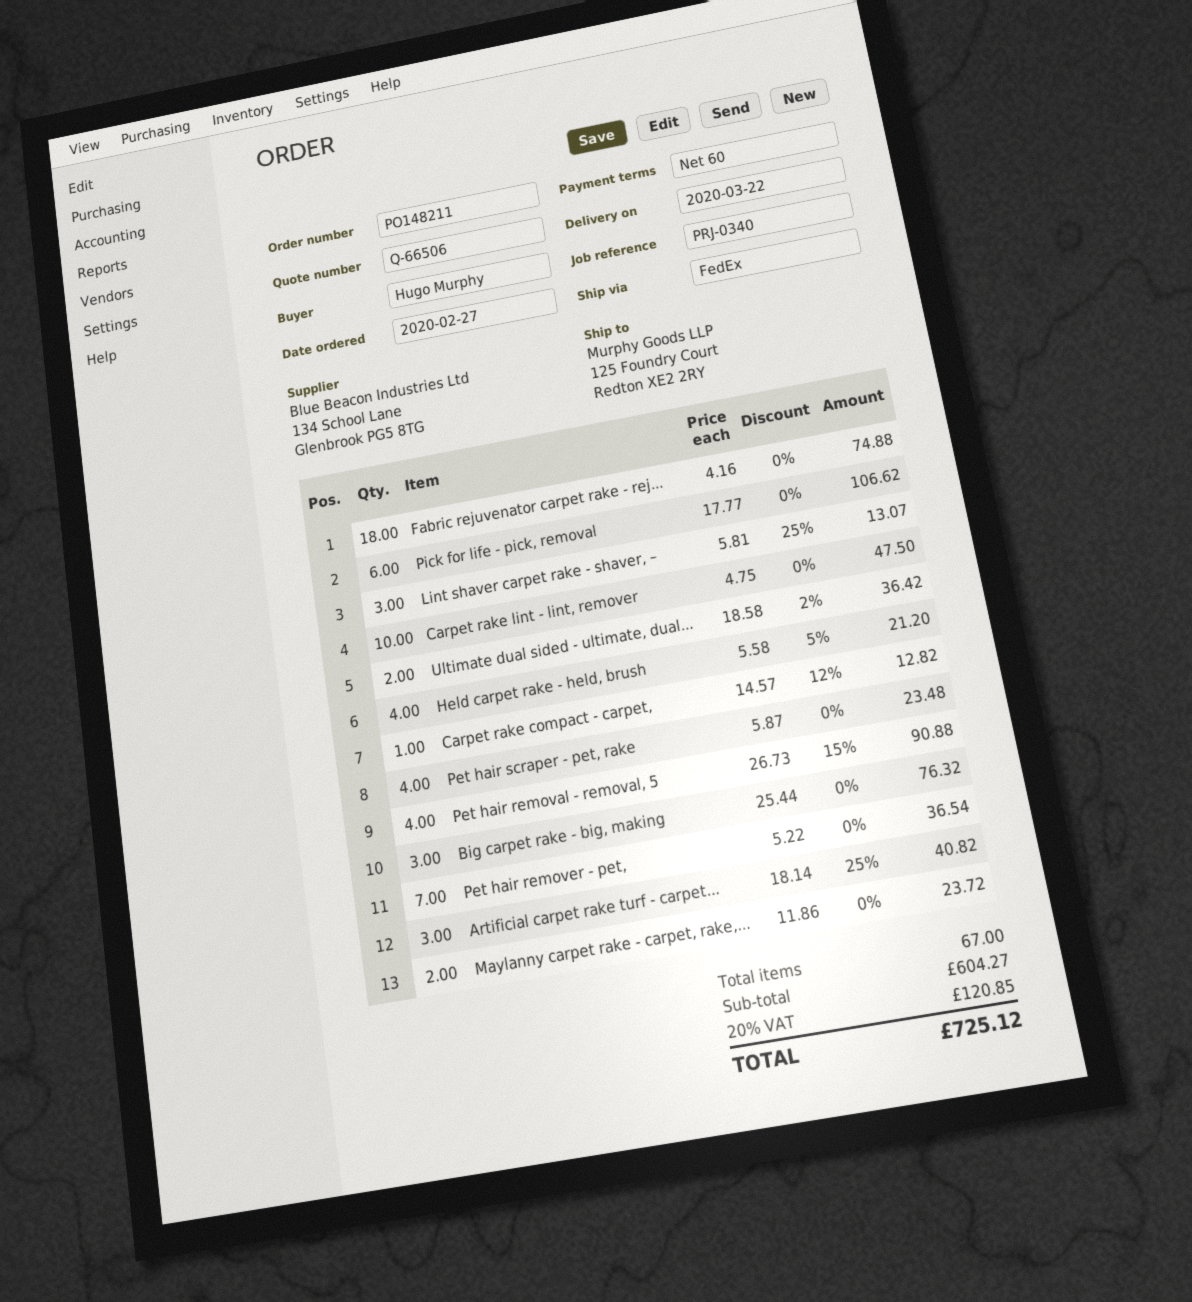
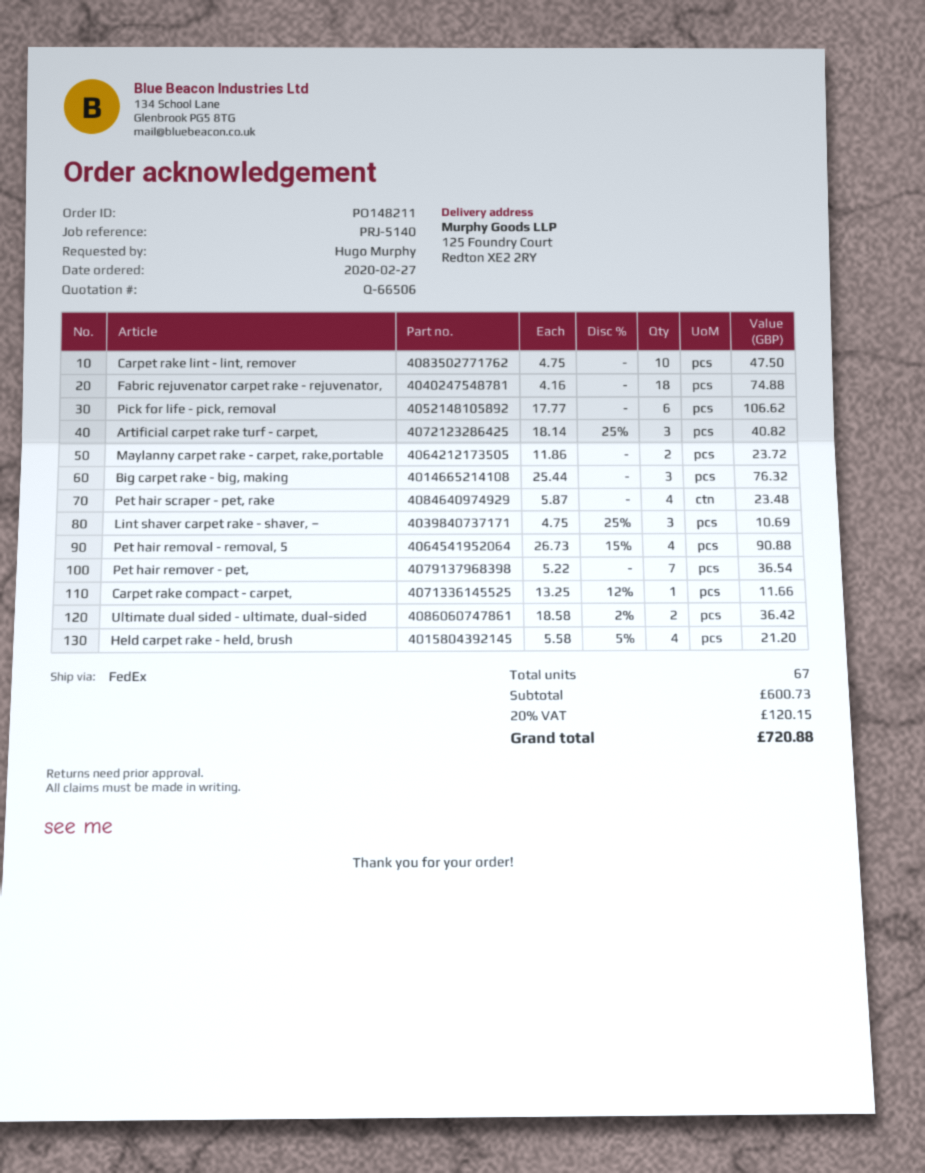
reference: PRJ-0340 -> PRJ-5140
Lint shaver carpet rake - shaver, –: 3 x 5.81 - 25% = 13.07 -> 3 x 4.75 - 25% = 10.69
Carpet rake compact - carpet,: 1 x 14.57 - 12% = 12.82 -> 1 x 13.25 - 12% = 11.66
subtotal: 604.27 -> 600.73
tax: 20% = 120.85 -> 20% = 120.15
total: 725.12 -> 720.88

